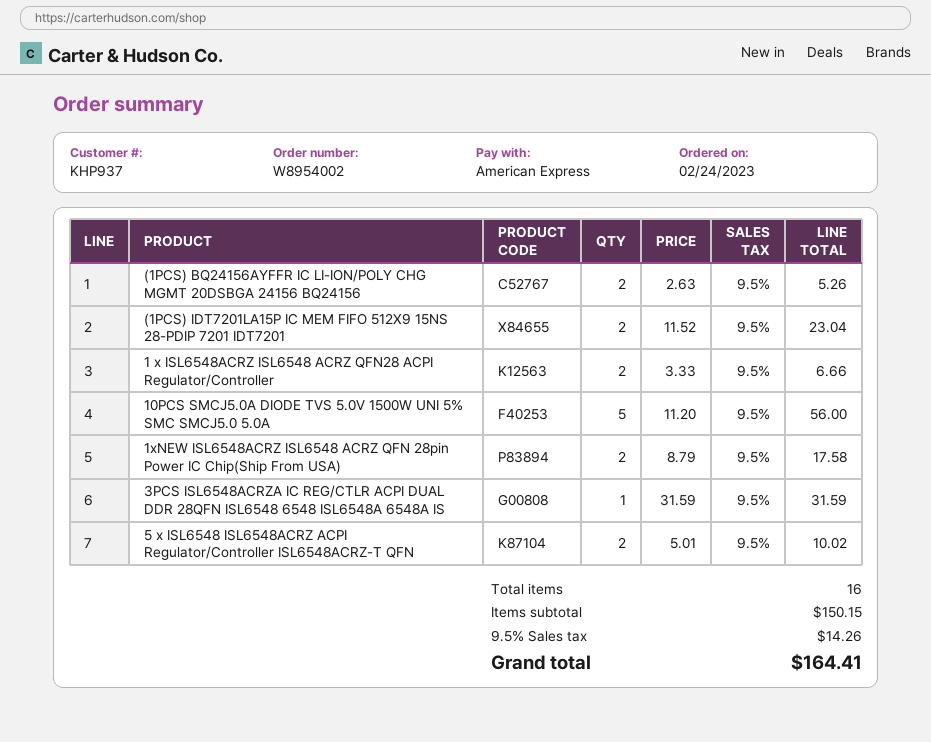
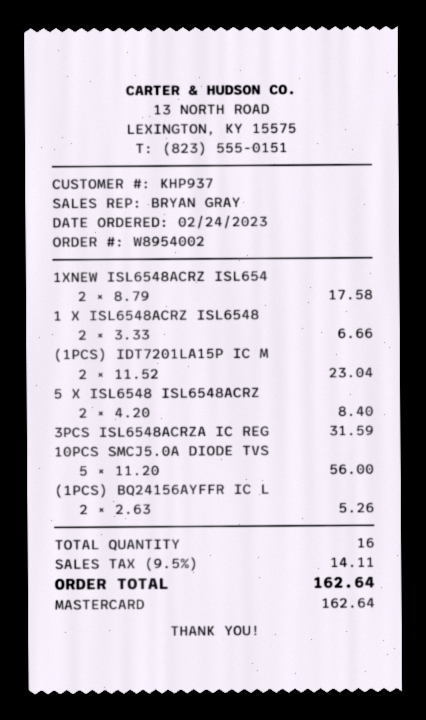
payment method: American Express -> Mastercard
5 x ISL6548 ISL6548ACRZ ACPI Regulator/Controller ISL6548ACRZ-T QFN: 2 x 5.01 = 10.02 -> 2 x 4.20 = 8.40
tax: 9.5% = 14.26 -> 9.5% = 14.11
total: 164.41 -> 162.64

